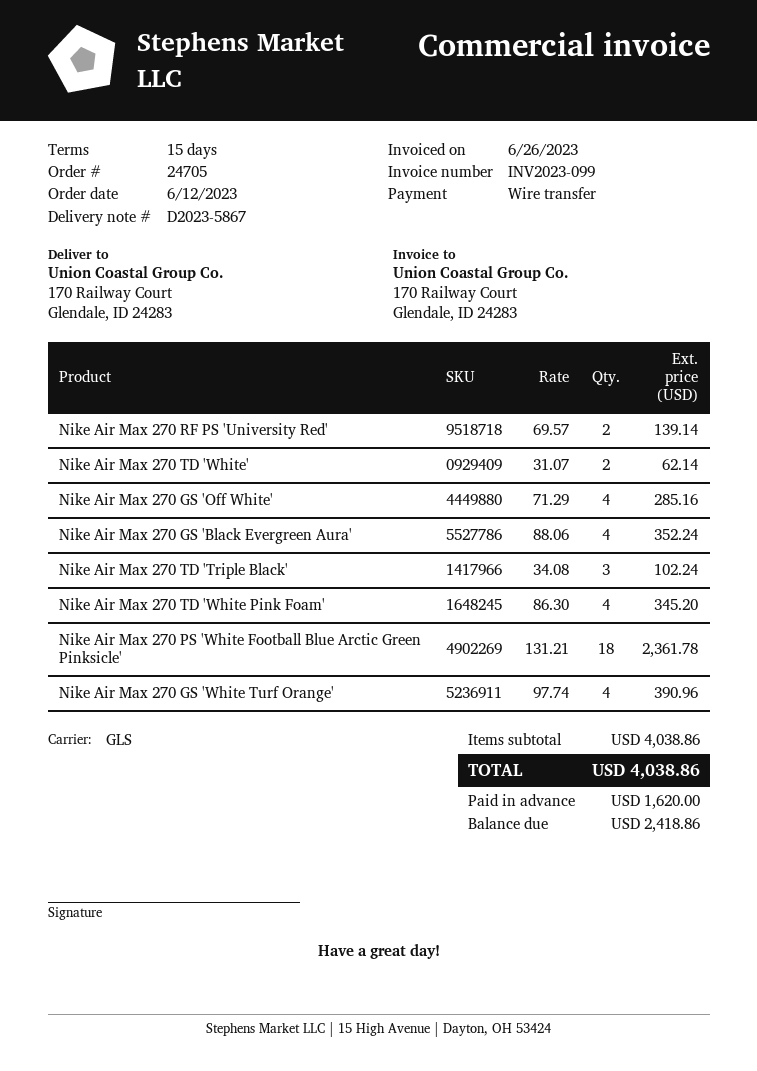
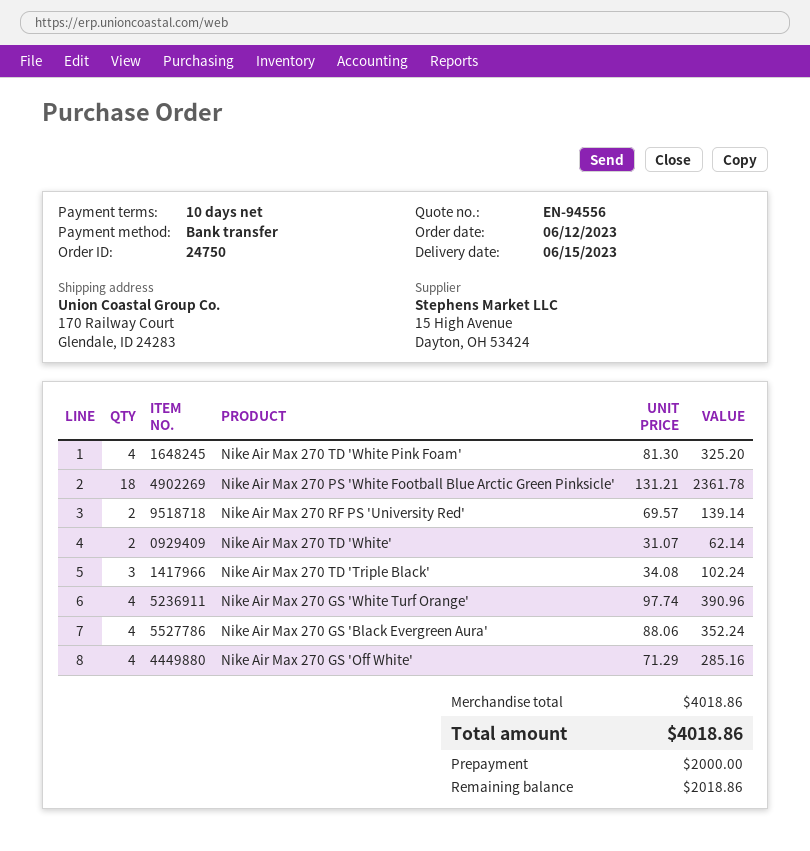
order number: 24705 -> 24750
payment terms: 15 days -> 10 days
Nike Air Max 270 TD 'White Pink Foam': 4 x 86.30 = 345.20 -> 4 x 81.30 = 325.20
subtotal: 4038.86 -> 4018.86
total: 4038.86 -> 4018.86
deposit: 1620.00 -> 2000.00
balance: 2418.86 -> 2018.86

